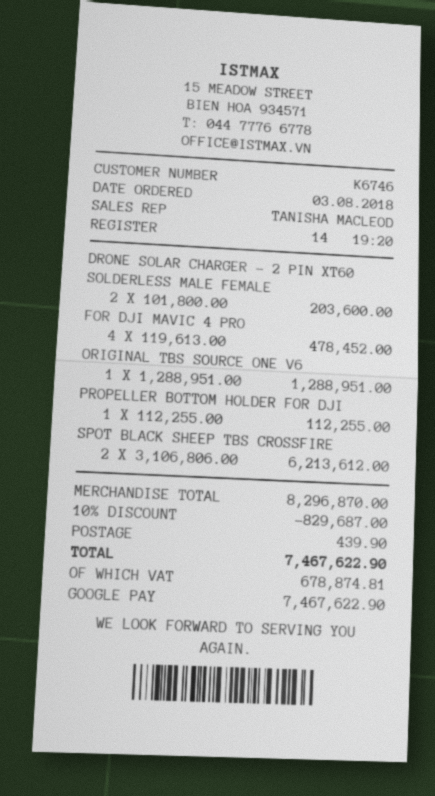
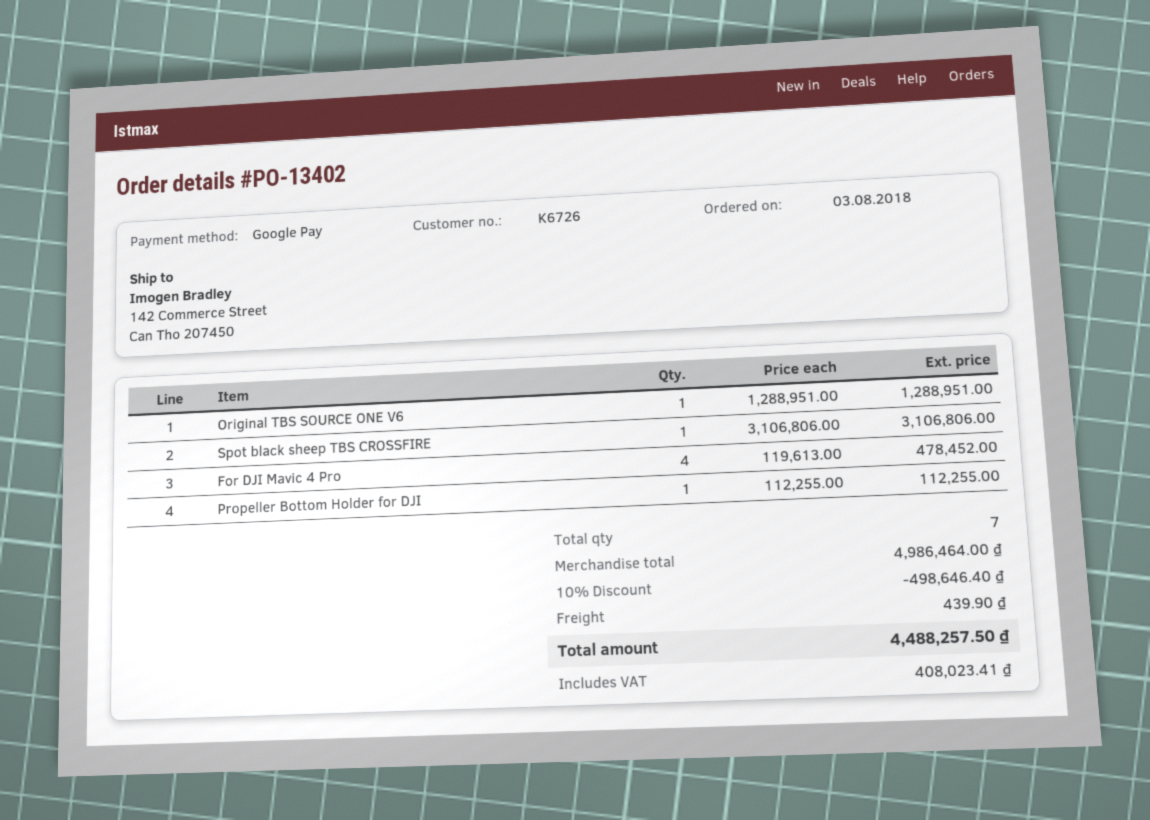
customer number: K6746 -> K6726
DRONE SOLAR CHARGER - 2 PIN XT60 SOLDERLESS MALE FEMALE: 2 x 101800.00 = 203600.00 -> none
SPOT BLACK SHEEP TBS CROSSFIRE: 2 x 3106806.00 = 6213612.00 -> 1 x 3106806.00 = 3106806.00
subtotal: 8296870.00 -> 4986464.00
discount: 10% = 829687.00 -> 10% = 498646.40
tax: 678874.81 -> 408023.41
total: 7467622.90 -> 4488257.50

